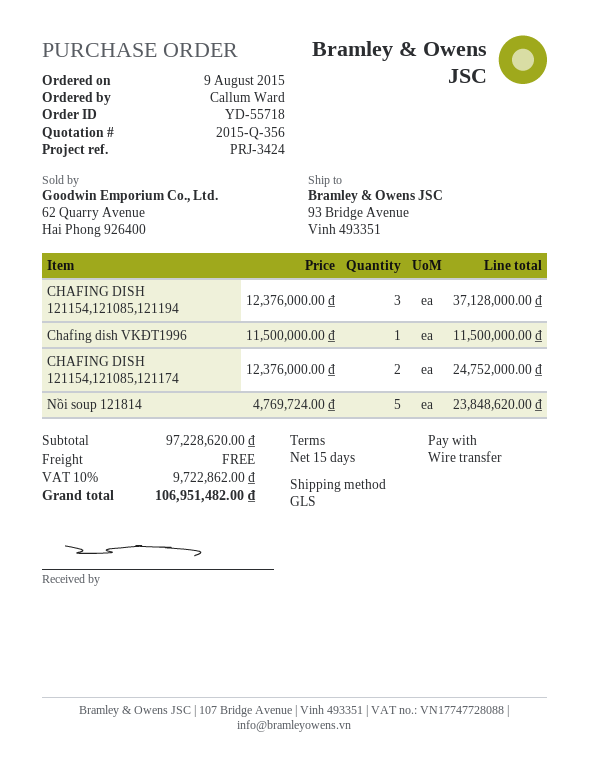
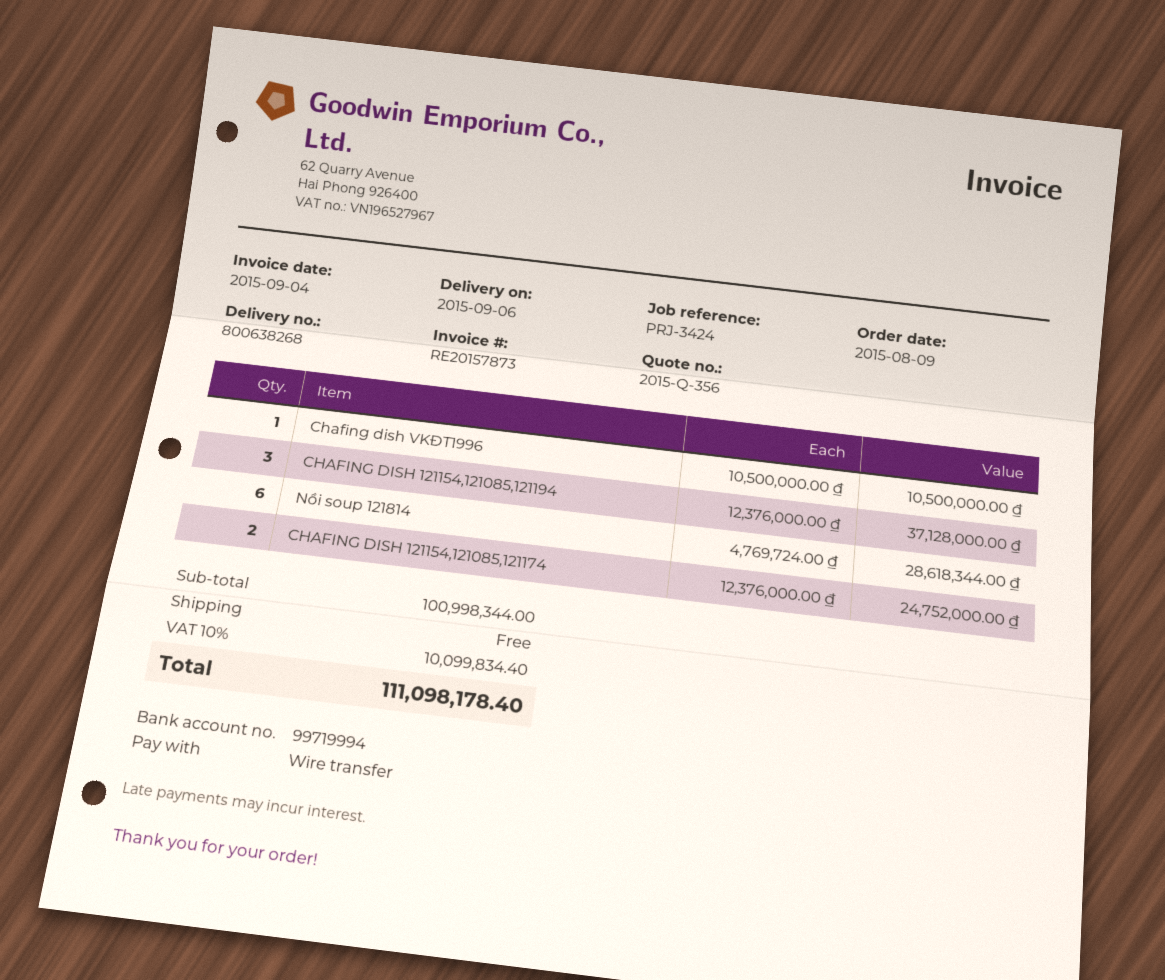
Chafing dish VKĐT1996: 1 x 11500000.00 = 11500000.00 -> 1 x 10500000.00 = 10500000.00
Nồi soup 121814: 5 x 4769724.00 = 23848620.00 -> 6 x 4769724.00 = 28618344.00
subtotal: 97228620.00 -> 100998344.00
tax: 10% = 9722862.00 -> 10% = 10099834.40
total: 106951482.00 -> 111098178.40

